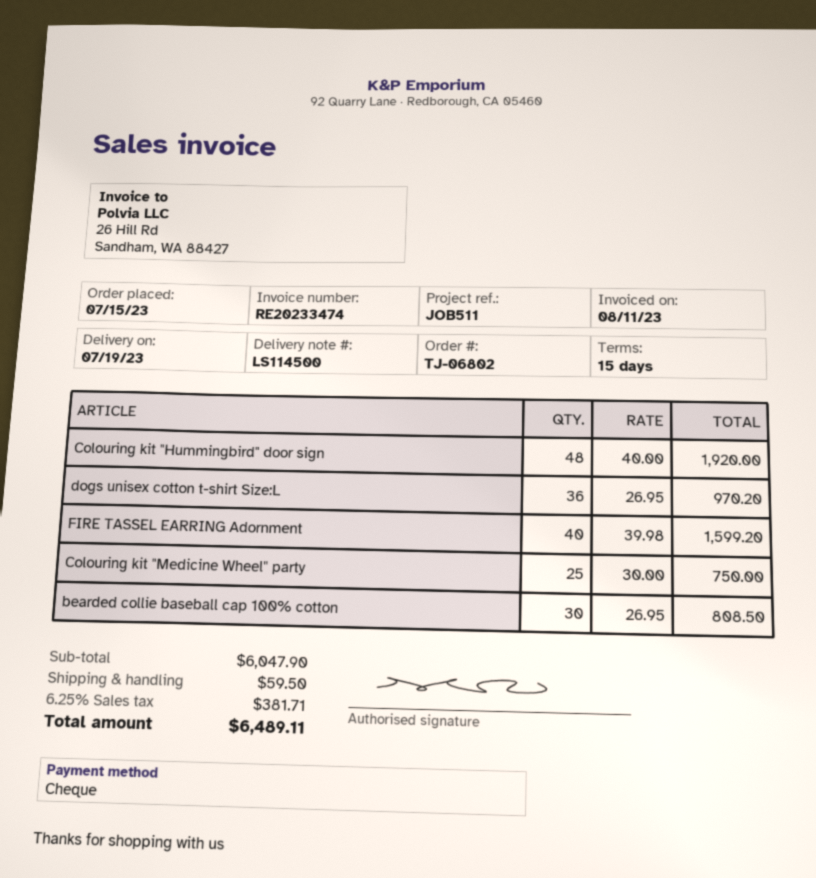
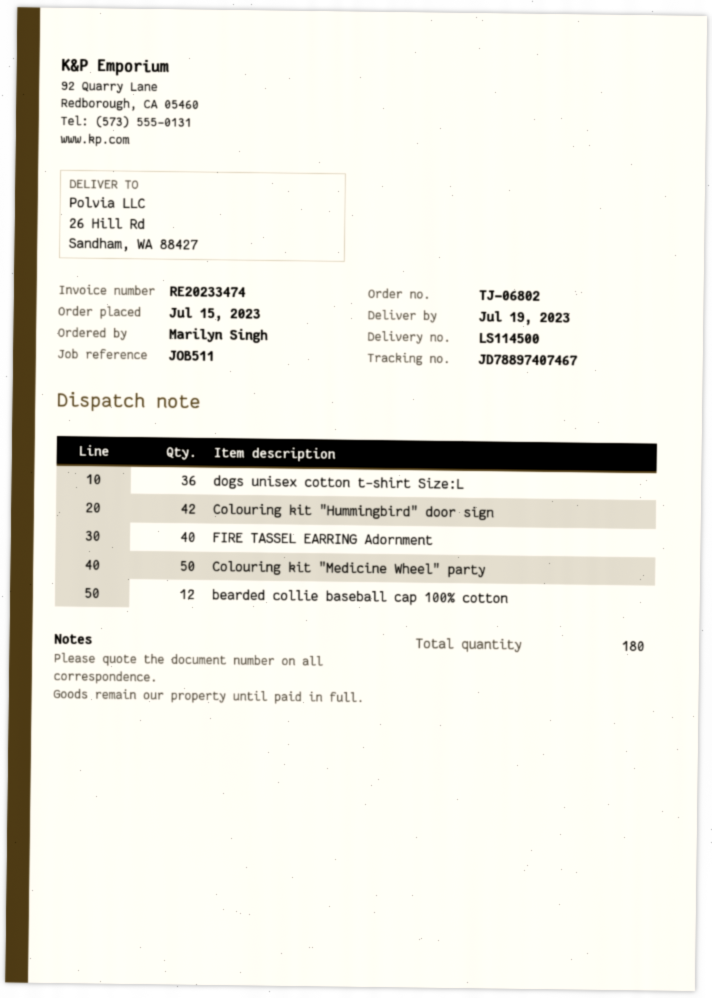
Colouring kit "Hummingbird" door sign: 48 -> 42
Colouring kit "Medicine Wheel" party: 25 -> 50
bearded collie baseball cap 100% cotton: 30 -> 12

